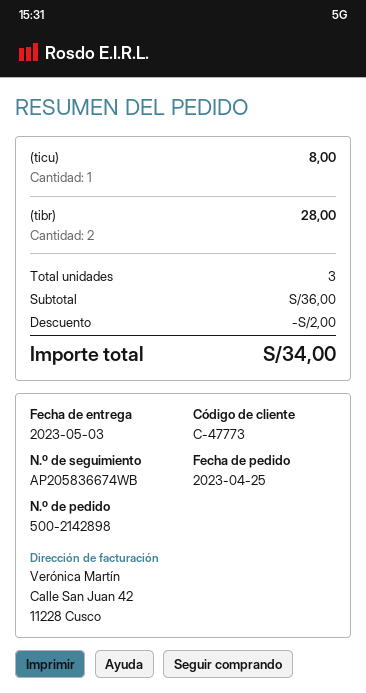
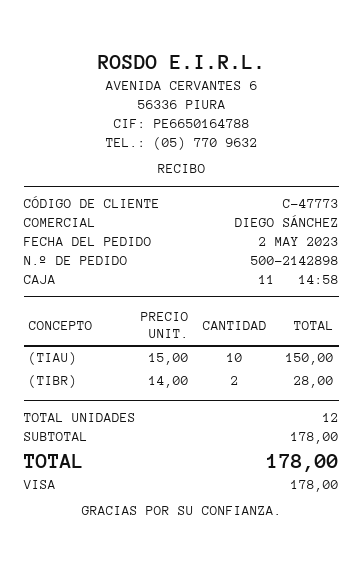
order date: 2023-04-25 -> 2023-05-02
(ticu): 1 for 8.00 -> none
(TIAU): none -> 10 for 150.00
total quantity: 3 -> 12
subtotal: 36.00 -> 178.00
discount: 2.00 -> none
total: 34.00 -> 178.00

